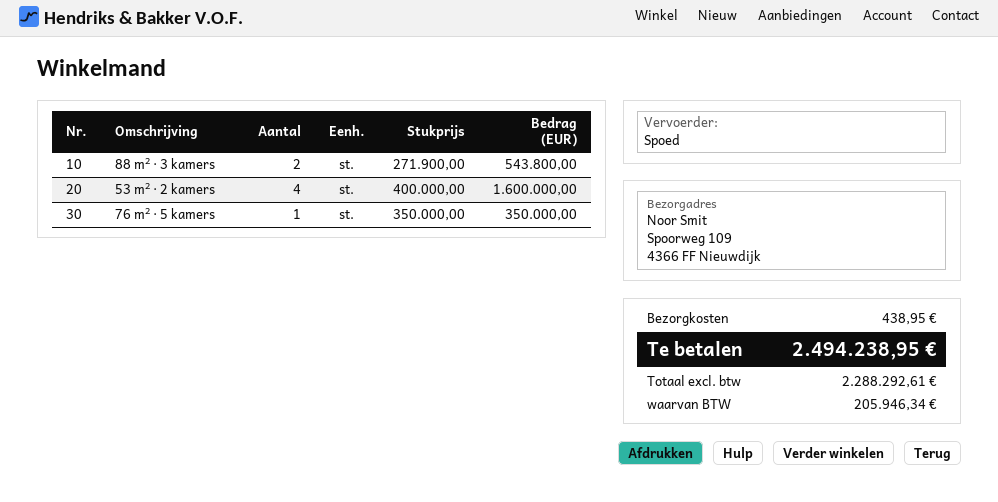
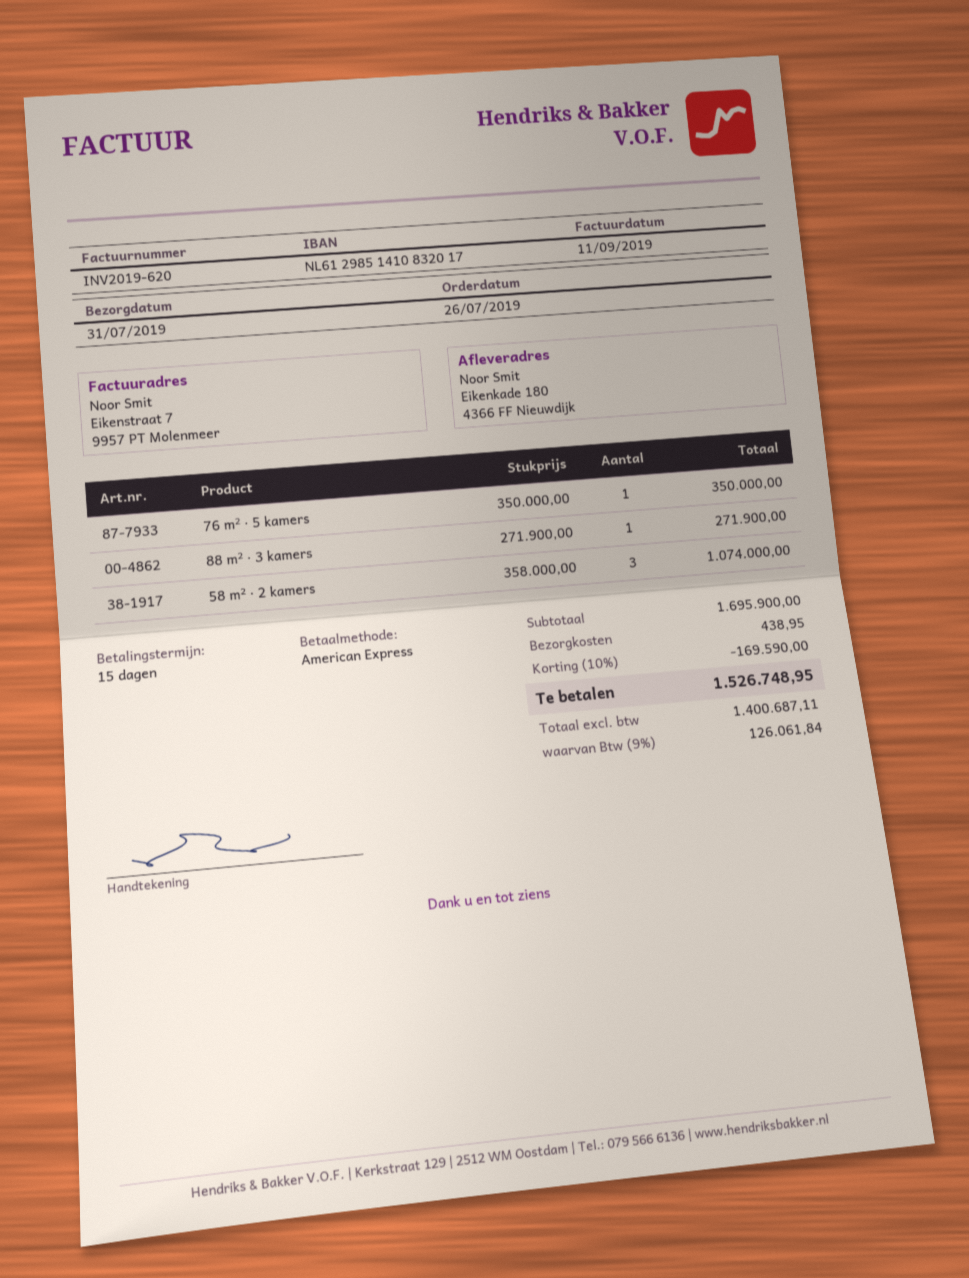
ship to: Spoorweg 109, 4366 FF Nieuwdijk -> Eikenkade 180, 4366 FF Nieuwdijk
88 m² · 3 kamers: 2 x 271900.00 = 543800.00 -> 1 x 271900.00 = 271900.00
53 m² · 2 kamers: 4 x 400000.00 = 1600000.00 -> none
58 m² · 2 kamers: none -> 3 x 358000.00 = 1074000.00
discount: none -> 10% = 169590.00
net: 2288292.61 -> 1400687.11
tax: 205946.34 -> 126061.84
total: 2494238.95 -> 1526748.95

